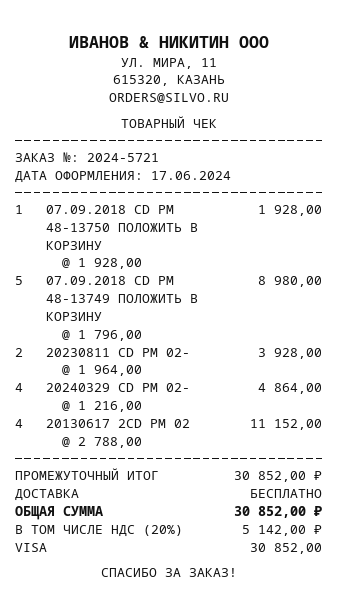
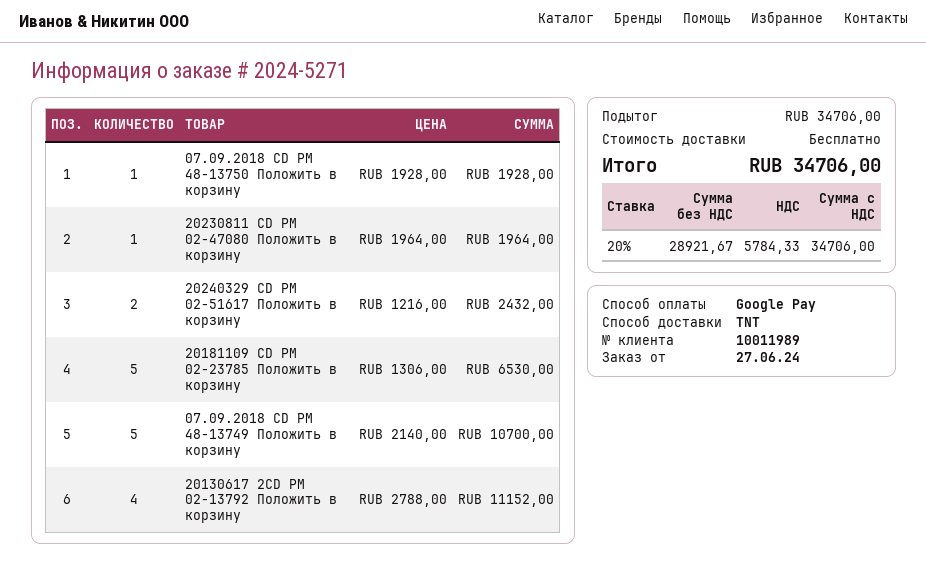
order number: 2024-5721 -> 2024-5271
order date: 2024-06-17 -> 2024-06-27
payment method: Visa -> Google Pay
07.09.2018 CD PM 48-13749 ПОЛОЖИТЬ В КОРЗИНУ: 5 x 1796.00 = 8980.00 -> 5 x 2140.00 = 10700.00
20230811 CD PM 02-: 2 x 1964.00 = 3928.00 -> 1 x 1964.00 = 1964.00
20240329 CD PM 02-: 4 x 1216.00 = 4864.00 -> 2 x 1216.00 = 2432.00
20181109 CD PM 02-23785 Положить в корзину: none -> 5 x 1306.00 = 6530.00
subtotal: 30852.00 -> 34706.00
tax: 20% = 5142.00 -> 20% = 5784.33
total: 30852.00 -> 34706.00

